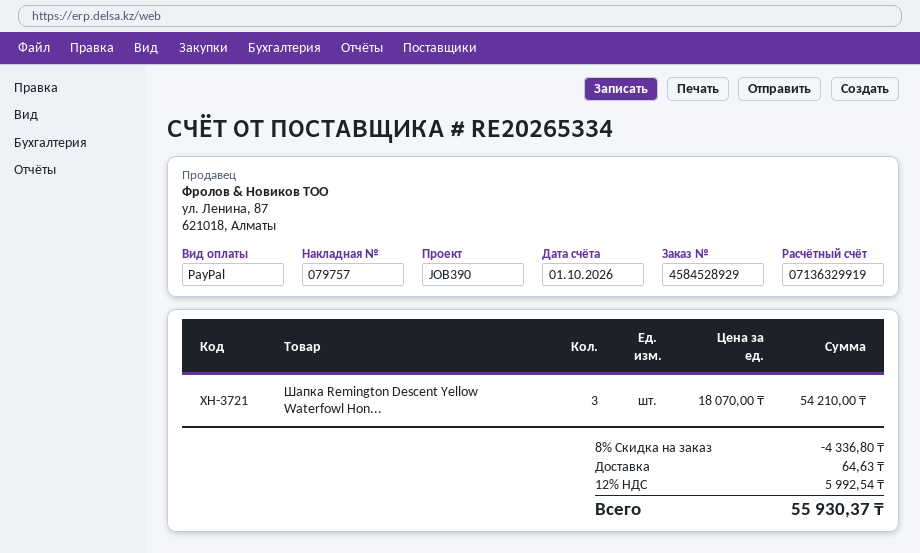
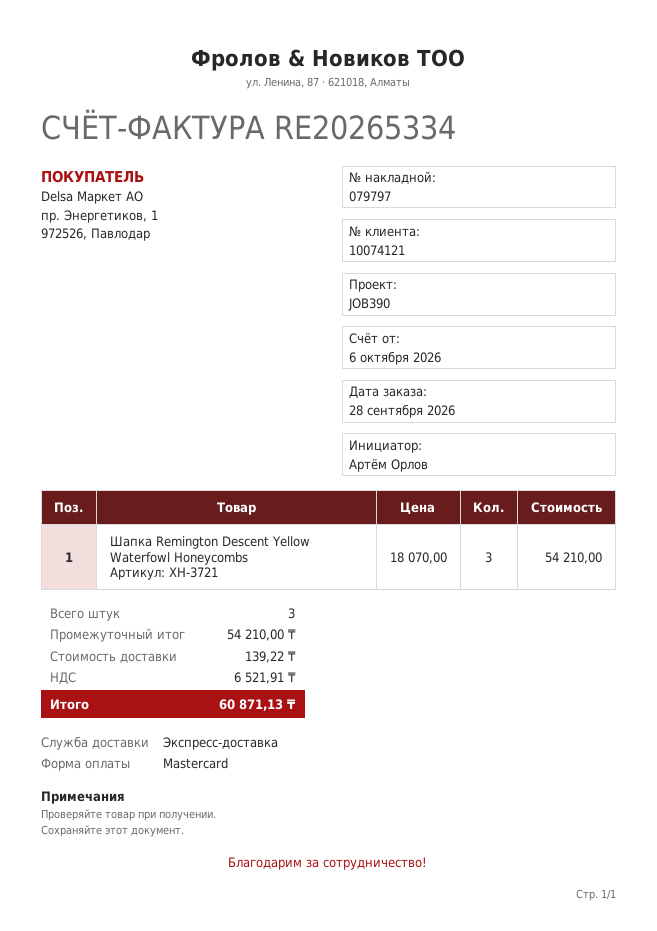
delivery note number: 079757 -> 079797
invoice date: 2026-10-01 -> 2026-10-06
payment method: PayPal -> Mastercard
discount: 8% = 4336.80 -> none
shipping: 64.63 -> 139.22
tax: 5992.54 -> 6521.91
total: 55930.37 -> 60871.13

